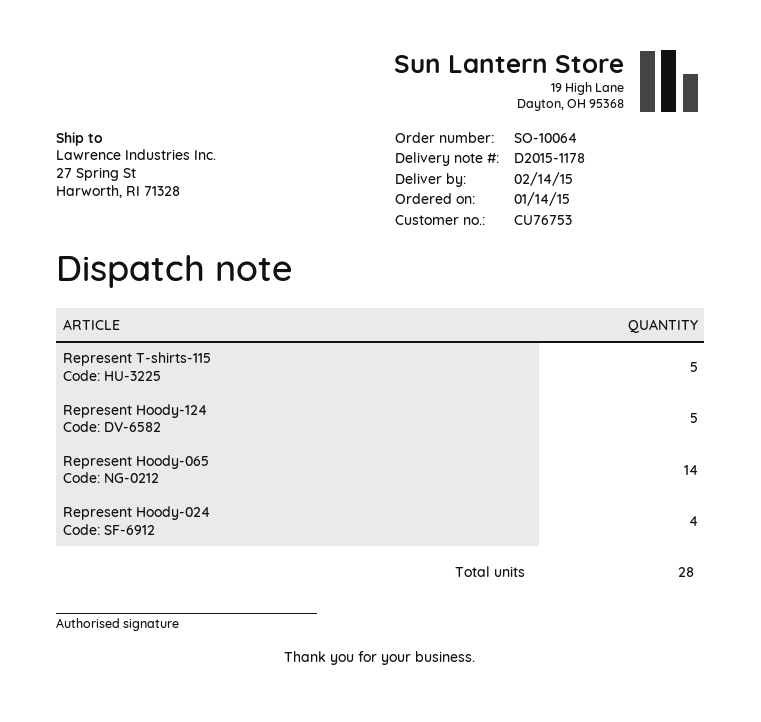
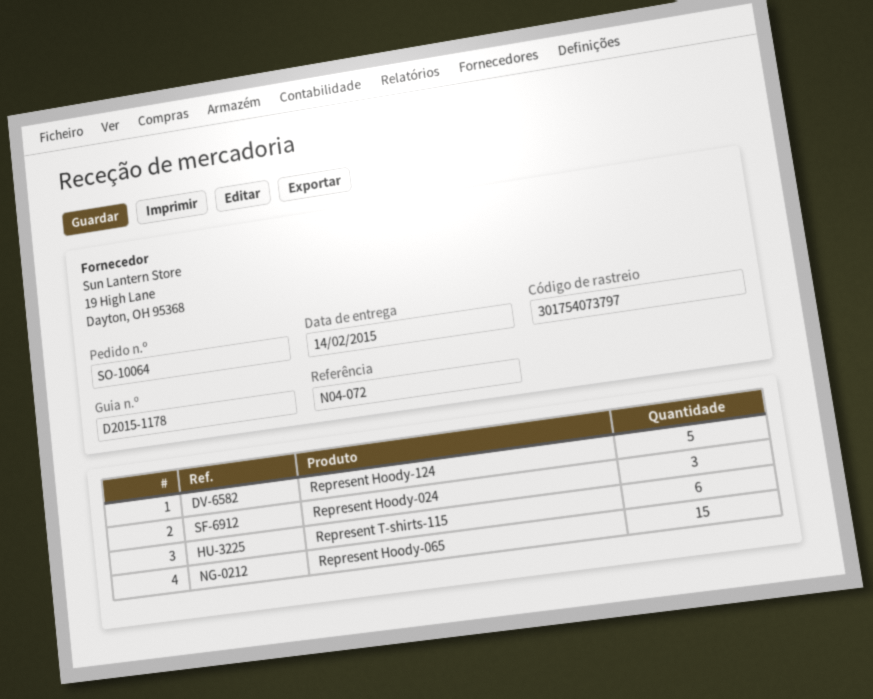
Represent T-shirts-115: 5 -> 6
Represent Hoody-065: 14 -> 15
Represent Hoody-024: 4 -> 3

